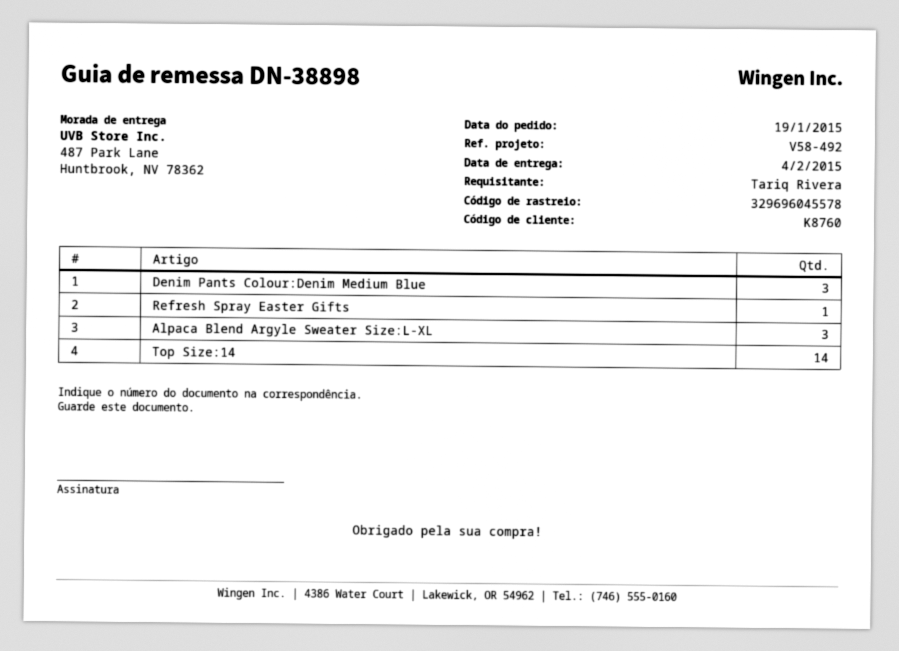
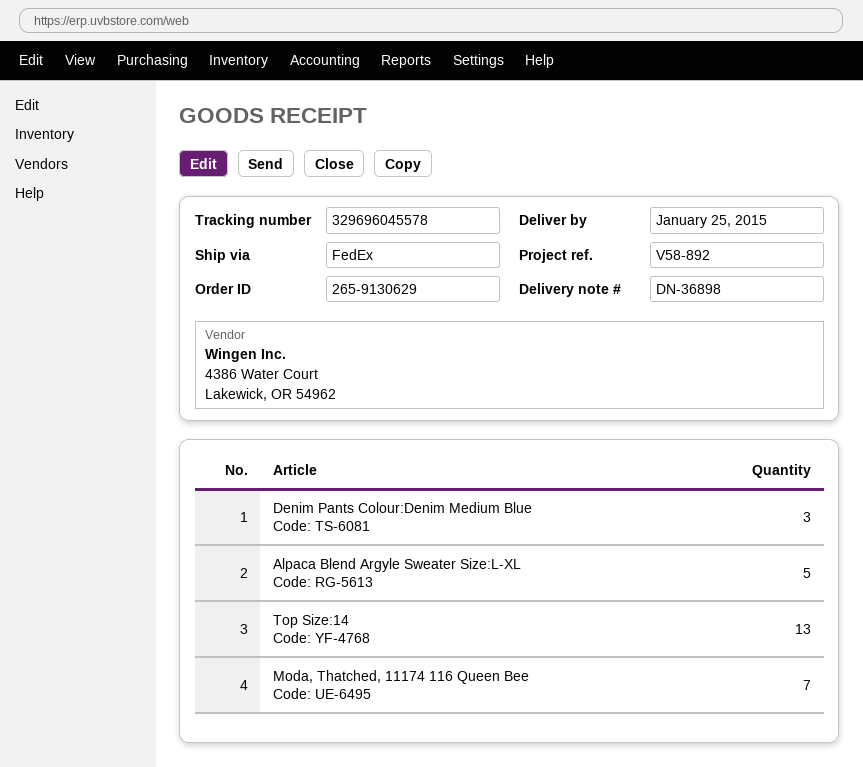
delivery note number: DN-38898 -> DN-36898
delivery date: 2015-02-04 -> 2015-01-25
reference: V58-492 -> V58-892
Refresh Spray Easter Gifts: 1 -> none
Alpaca Blend Argyle Sweater Size:L-XL: 3 -> 5
Top Size:14: 14 -> 13
Moda, Thatched, 11174 116 Queen Bee: none -> 7

